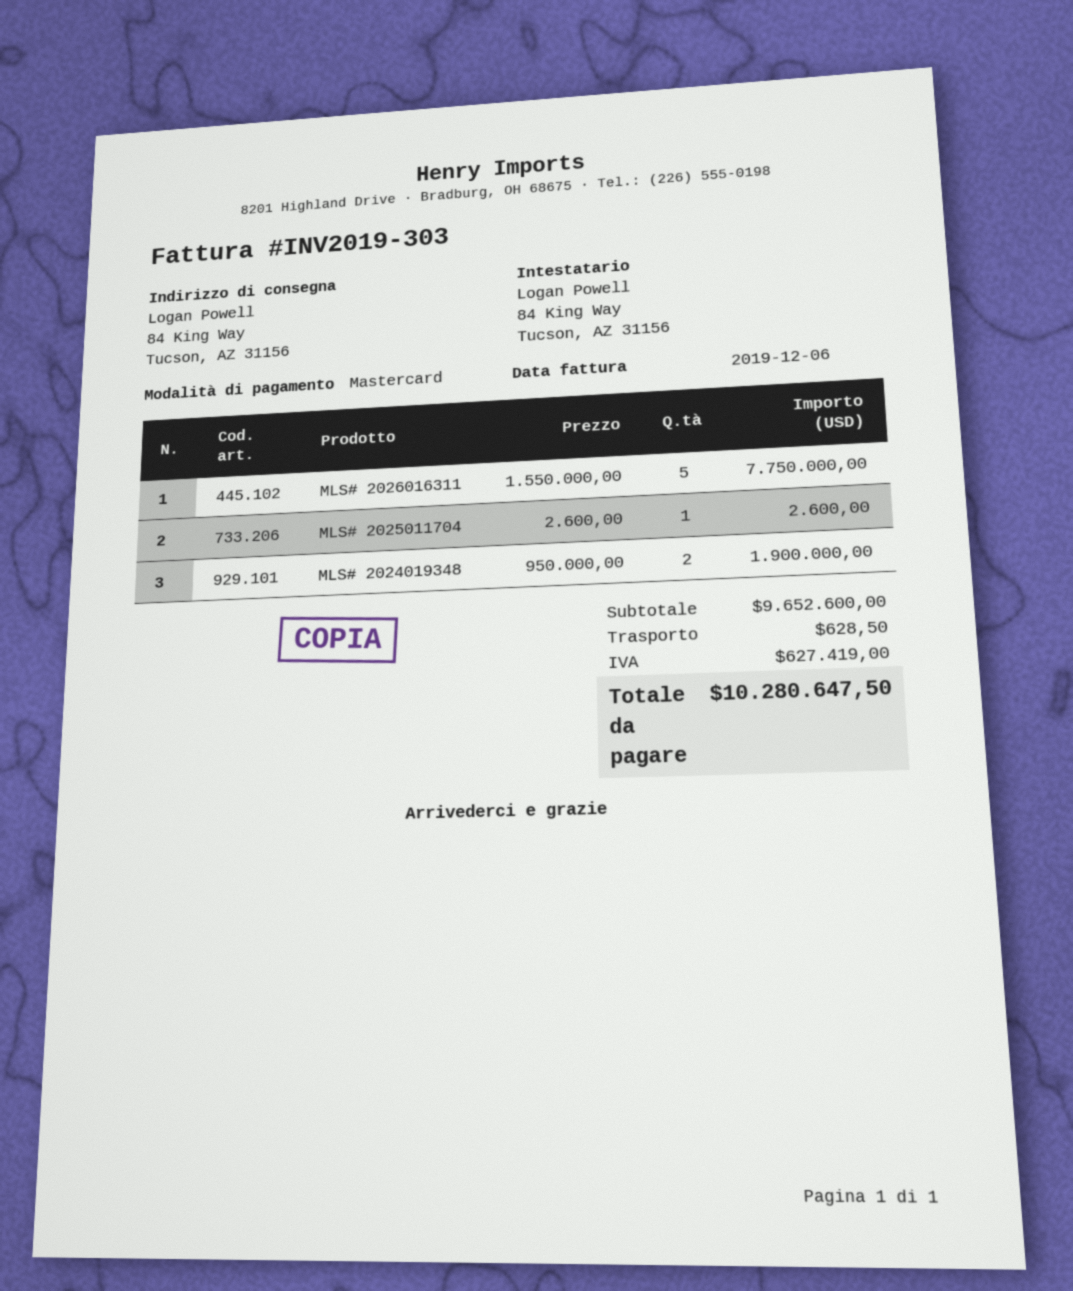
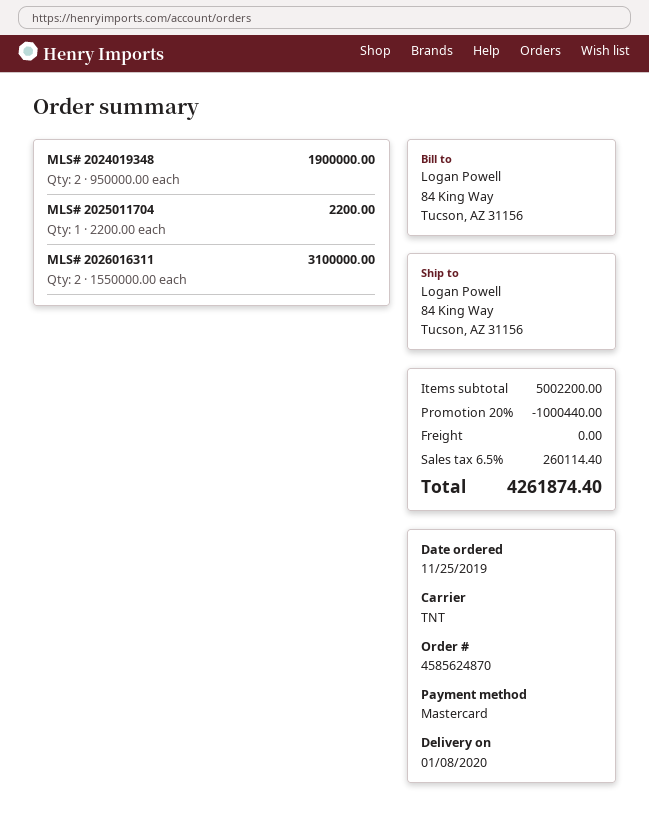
MLS# 2026016311: 5 x 1550000.00 = 7750000.00 -> 2 x 1550000.00 = 3100000.00
MLS# 2025011704: 1 x 2600.00 = 2600.00 -> 1 x 2200.00 = 2200.00
subtotal: 9652600.00 -> 5002200.00
discount: none -> 20% = 1000440.00
shipping: 628.50 -> 0.00
tax: 627419.00 -> 260114.40
total: 10280647.50 -> 4261874.40

